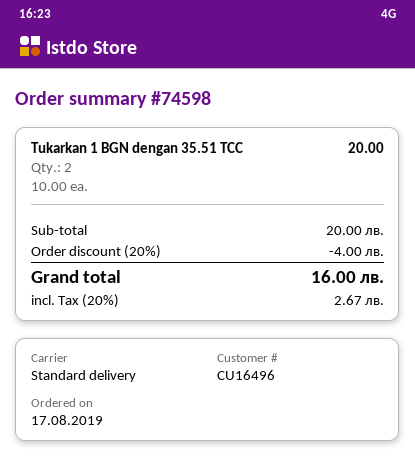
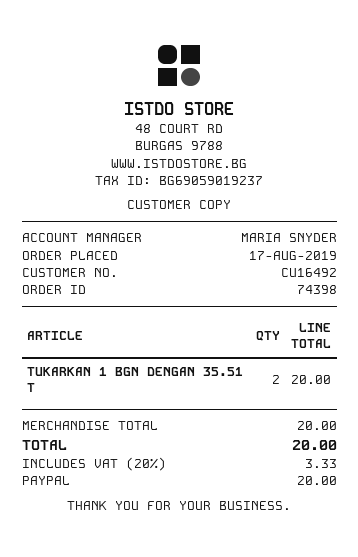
order number: 74598 -> 74398
customer number: CU16496 -> CU16492
discount: 20% = 4.00 -> none
tax: 20% = 2.67 -> 20% = 3.33
total: 16.00 -> 20.00

